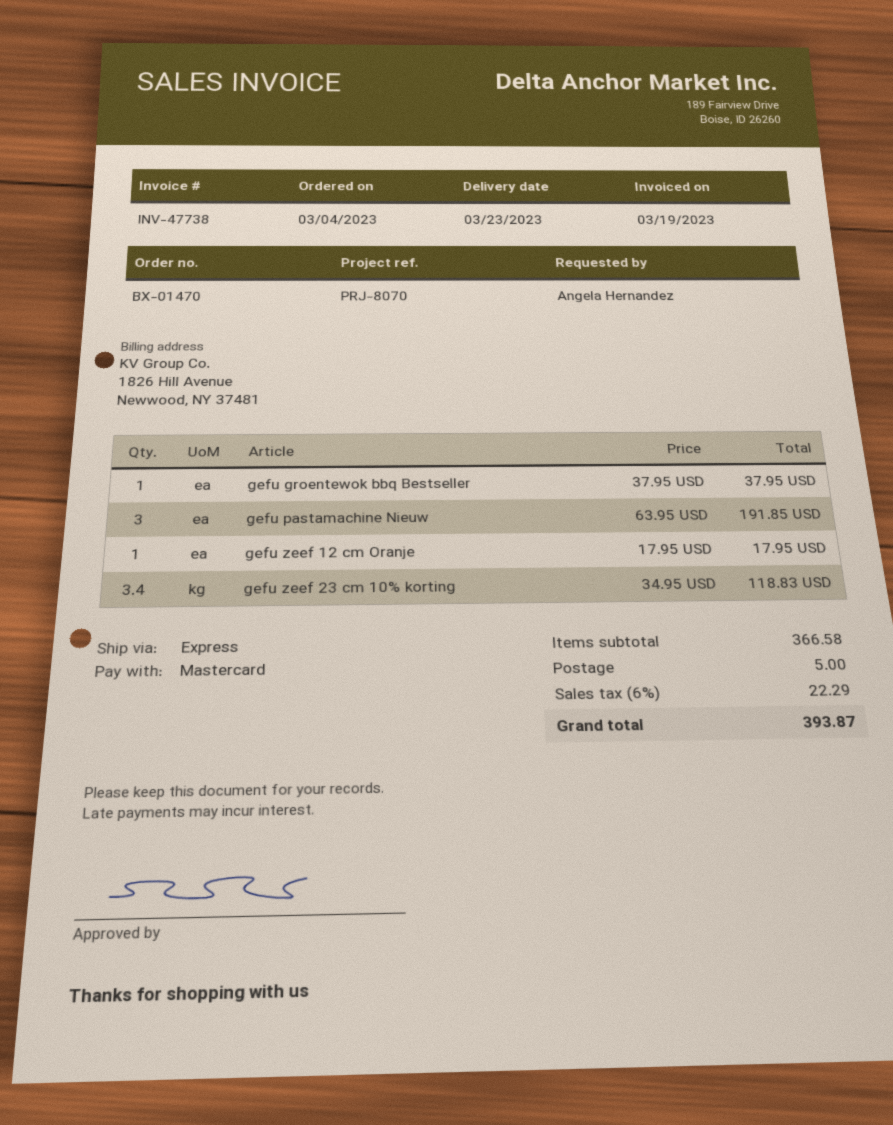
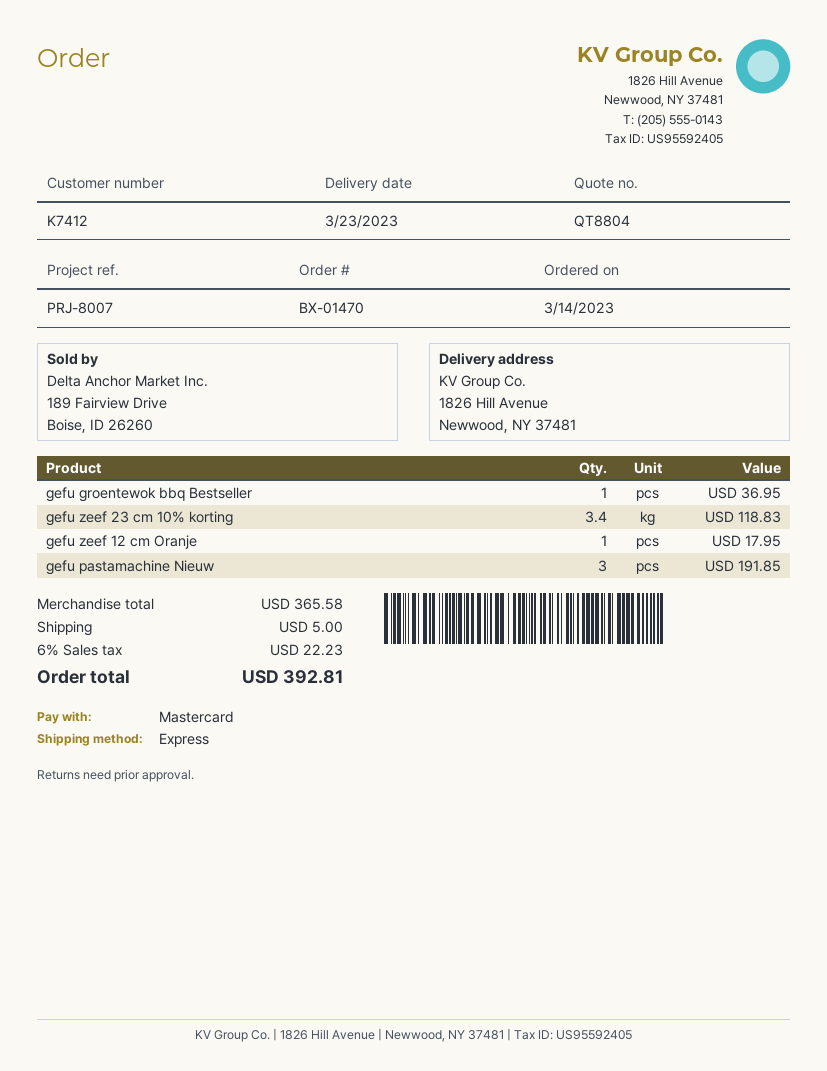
order date: 2023-03-04 -> 2023-03-14
reference: PRJ-8070 -> PRJ-8007
gefu groentewok bbq Bestseller: 1 for 37.95 -> 1 for 36.95
subtotal: 366.58 -> 365.58
tax: 6% = 22.29 -> 6% = 22.23
total: 393.87 -> 392.81

